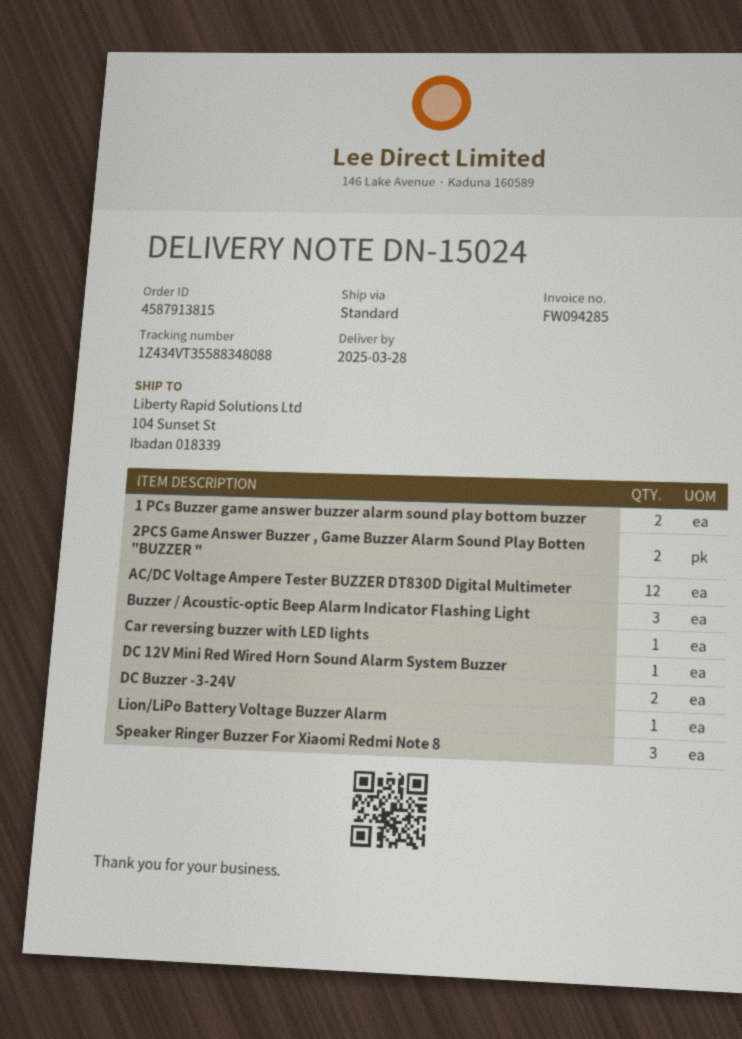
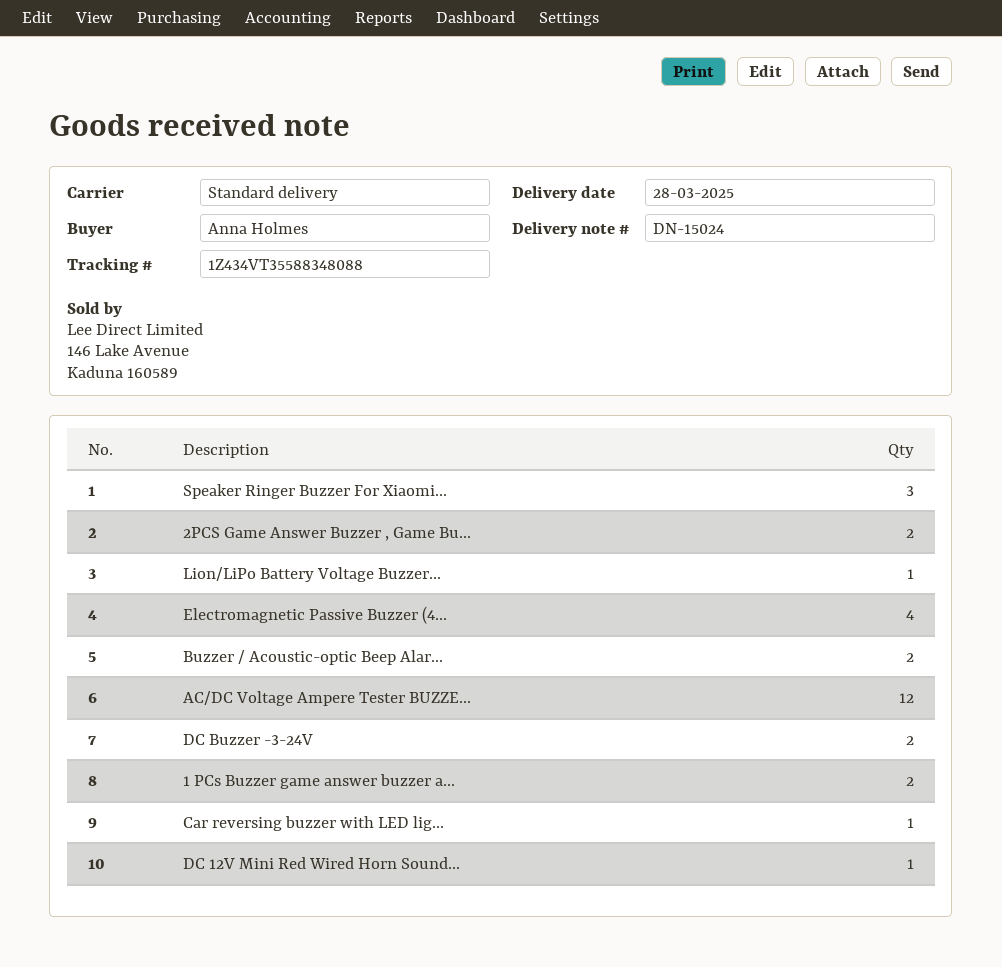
Buzzer / Acoustic-optic Beep Alarm Indicator Flashing Light: 3 -> 2
Electromagnetic Passive Buzzer (4...: none -> 4

